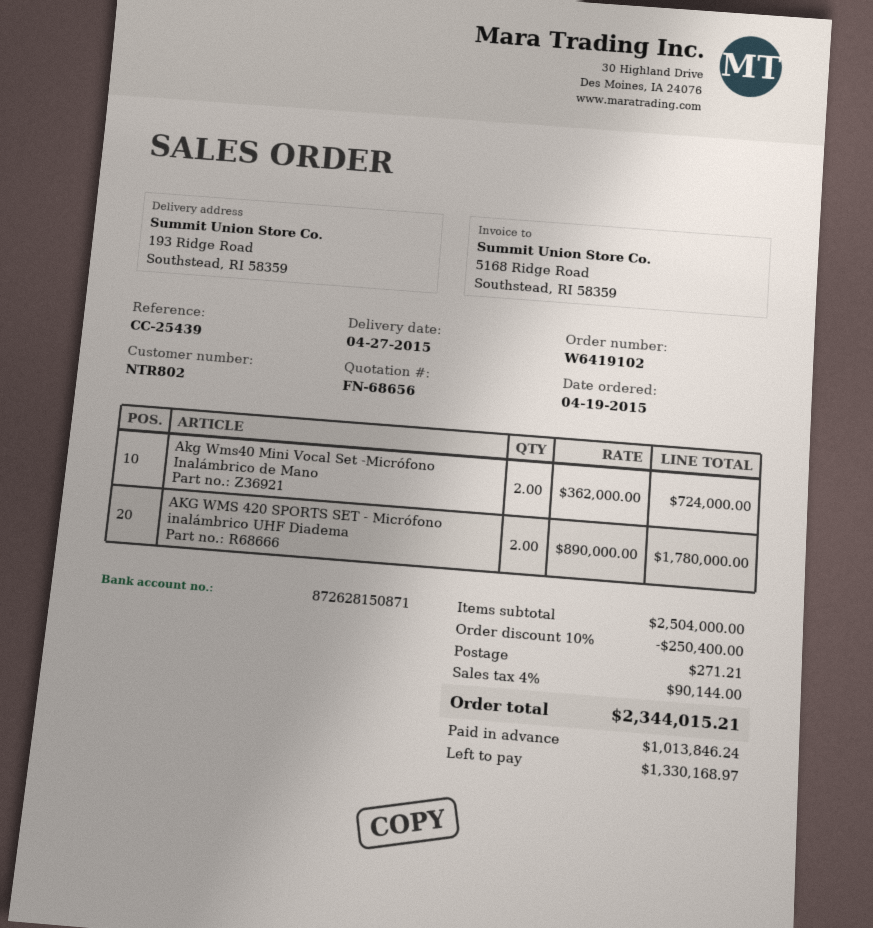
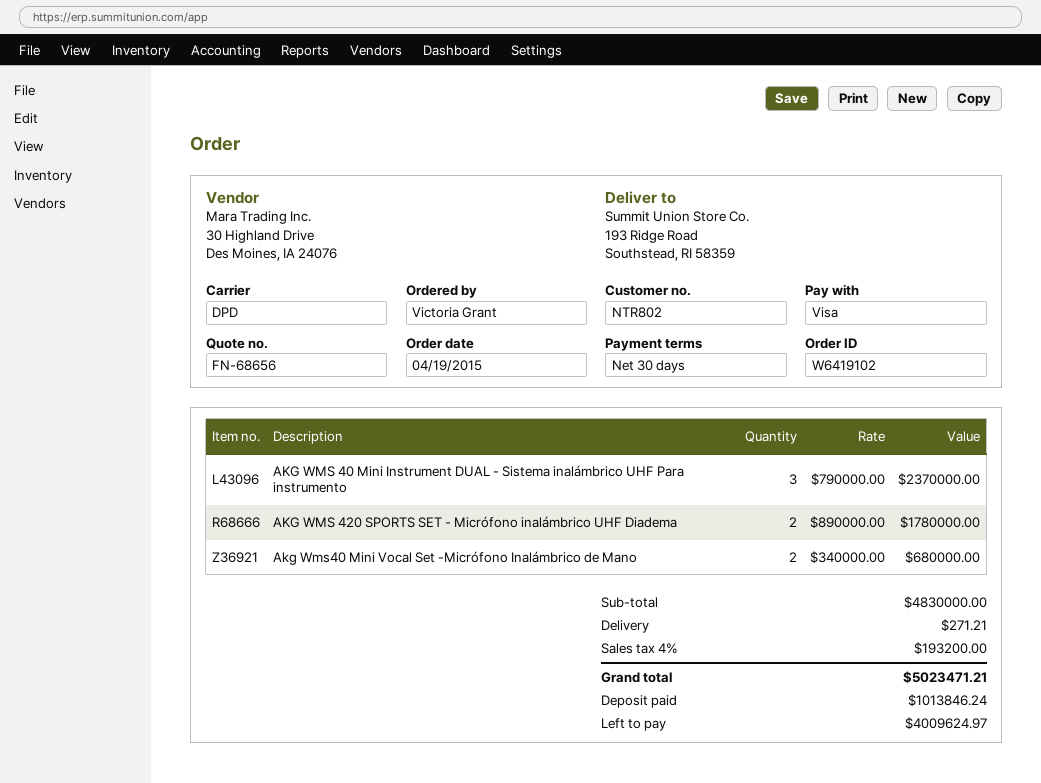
Akg Wms40 Mini Vocal Set -Micrófono Inalámbrico de Mano: 2 x 362000.00 = 724000.00 -> 2 x 340000.00 = 680000.00
AKG WMS 40 Mini Instrument DUAL - Sistema inalámbrico UHF Para instrumento: none -> 3 x 790000.00 = 2370000.00
subtotal: 2504000.00 -> 4830000.00
discount: 10% = 250400.00 -> none
tax: 4% = 90144.00 -> 4% = 193200.00
total: 2344015.21 -> 5023471.21
balance: 1330168.97 -> 4009624.97

